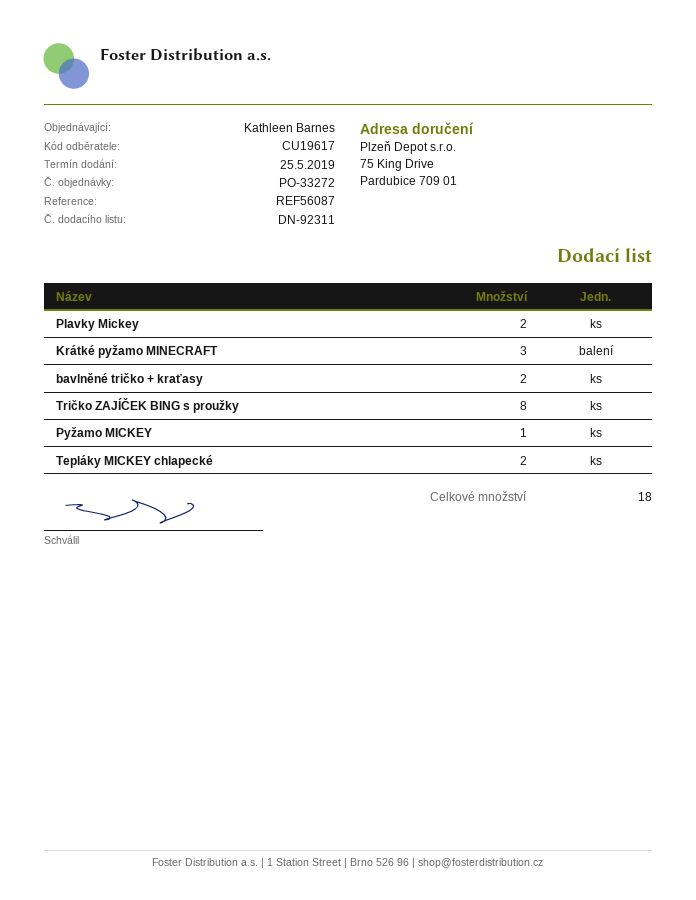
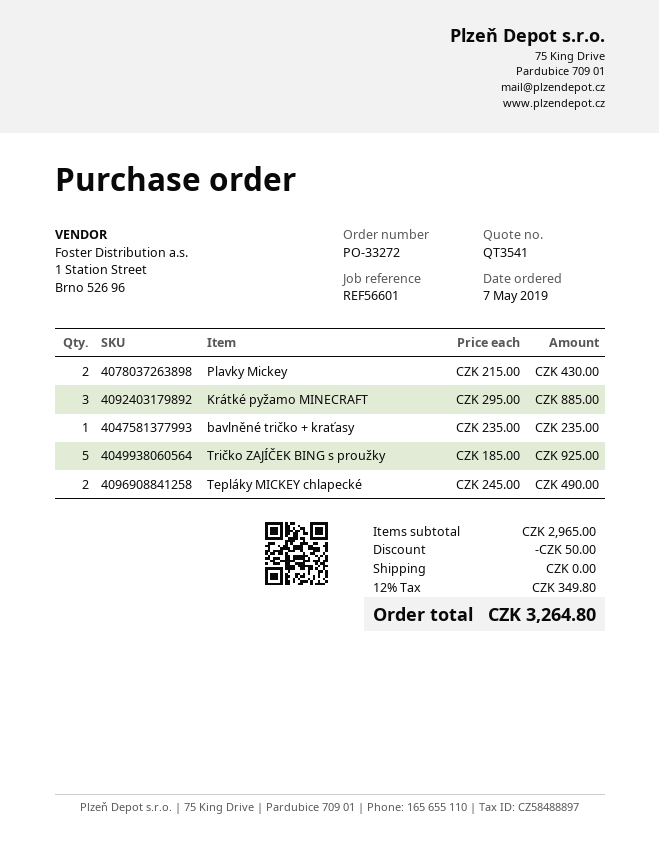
reference: REF56087 -> REF56601
bavlněné tričko + kraťasy: 2 -> 1
Tričko ZAJÍČEK BING s proužky: 8 -> 5
Pyžamo MICKEY: 1 -> none

